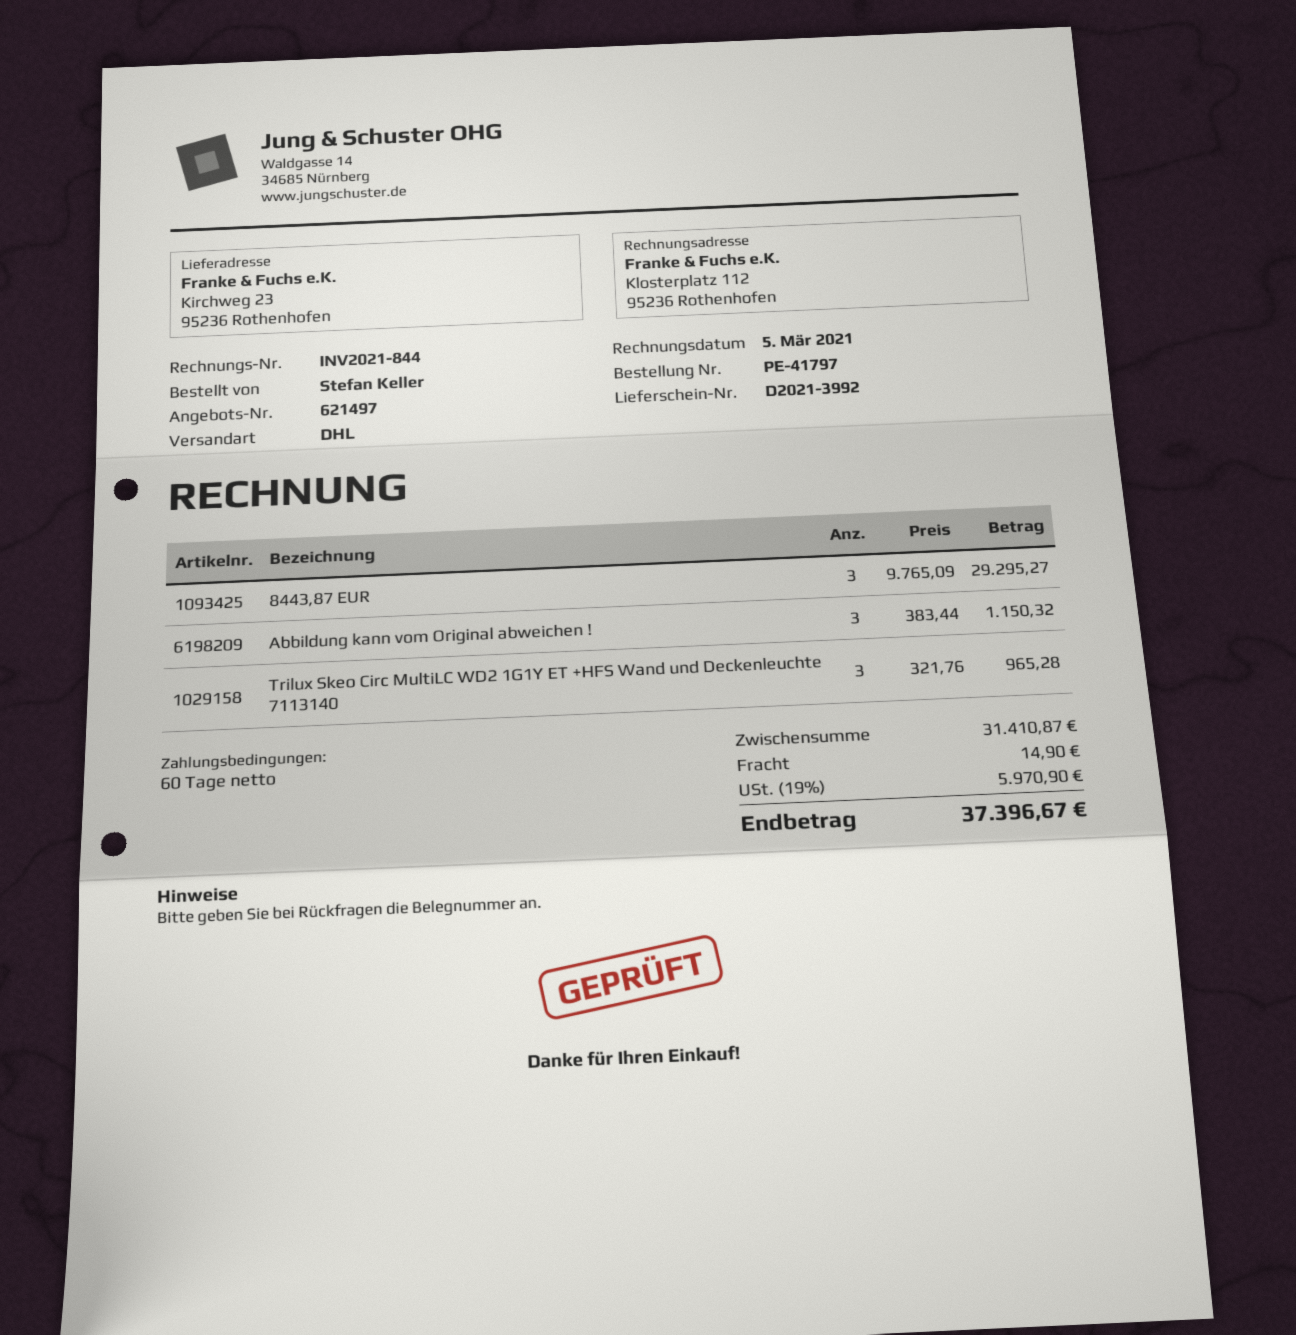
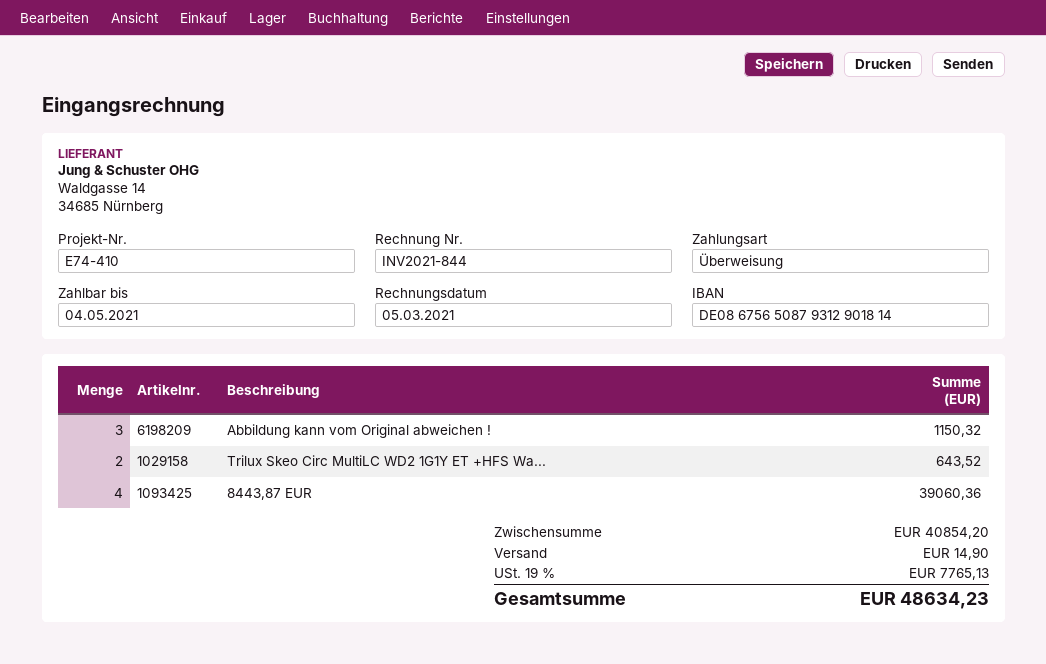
8443,87 EUR: 3 for 29295.27 -> 4 for 39060.36
Trilux Skeo Circ MultiLC WD2 1G1Y ET +HFS Wand und Deckenleuchte 7113140: 3 for 965.28 -> 2 for 643.52
subtotal: 31410.87 -> 40854.20
tax: 19% = 5970.90 -> 19% = 7765.13
total: 37396.67 -> 48634.23

